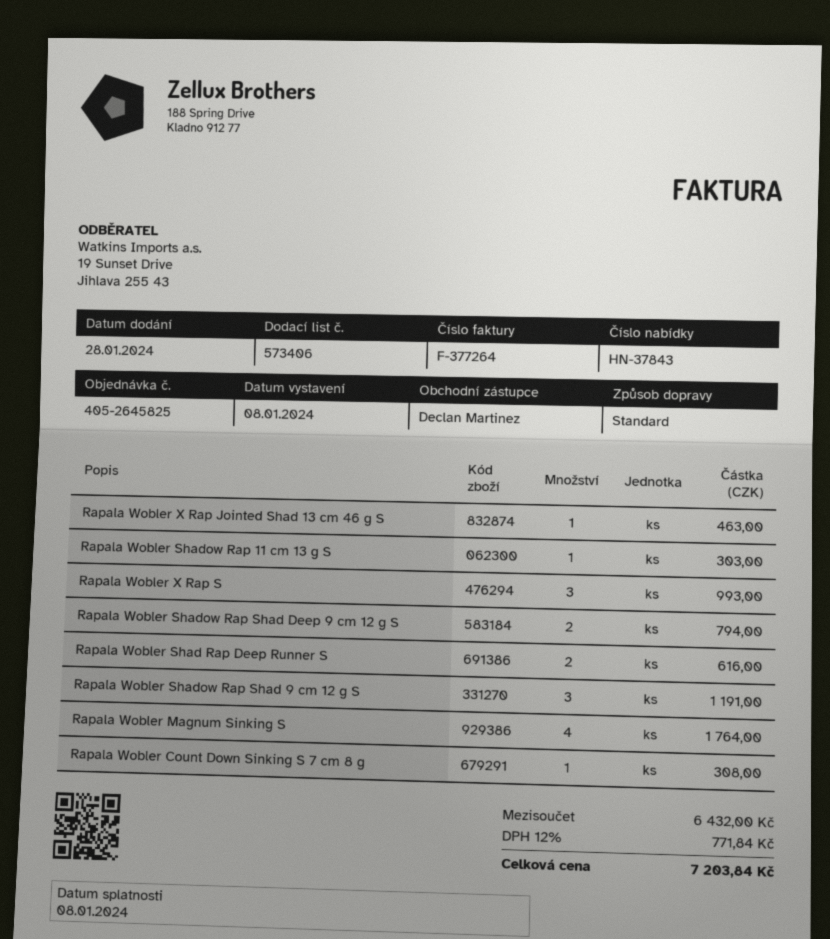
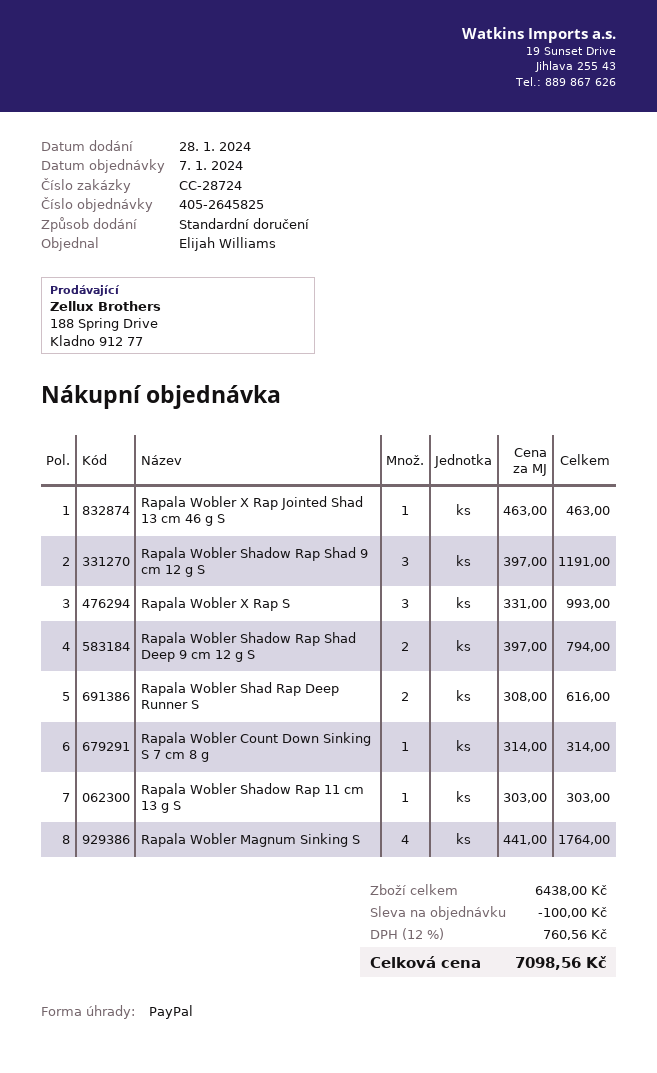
Rapala Wobler Count Down Sinking S 7 cm 8 g: 1 for 308.00 -> 1 for 314.00
subtotal: 6432.00 -> 6438.00
discount: none -> 100.00
tax: 12% = 771.84 -> 12% = 760.56
total: 7203.84 -> 7098.56

